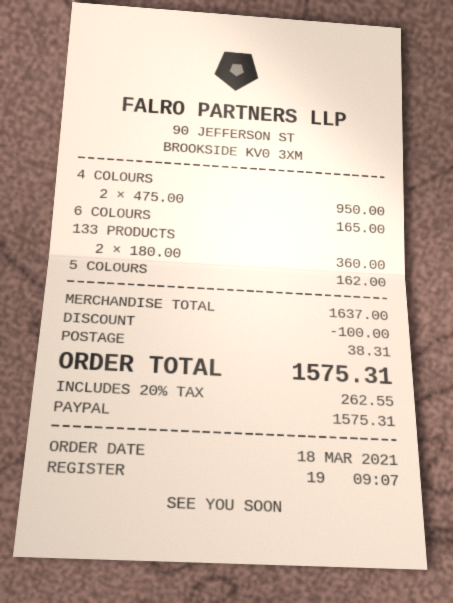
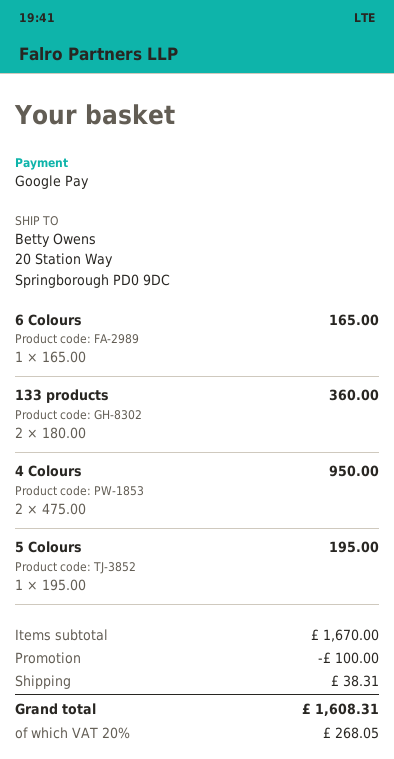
payment method: PayPal -> Google Pay
5 COLOURS: 1 x 162.00 = 162.00 -> 1 x 195.00 = 195.00
subtotal: 1637.00 -> 1670.00
tax: 20% = 262.55 -> 20% = 268.05
total: 1575.31 -> 1608.31

